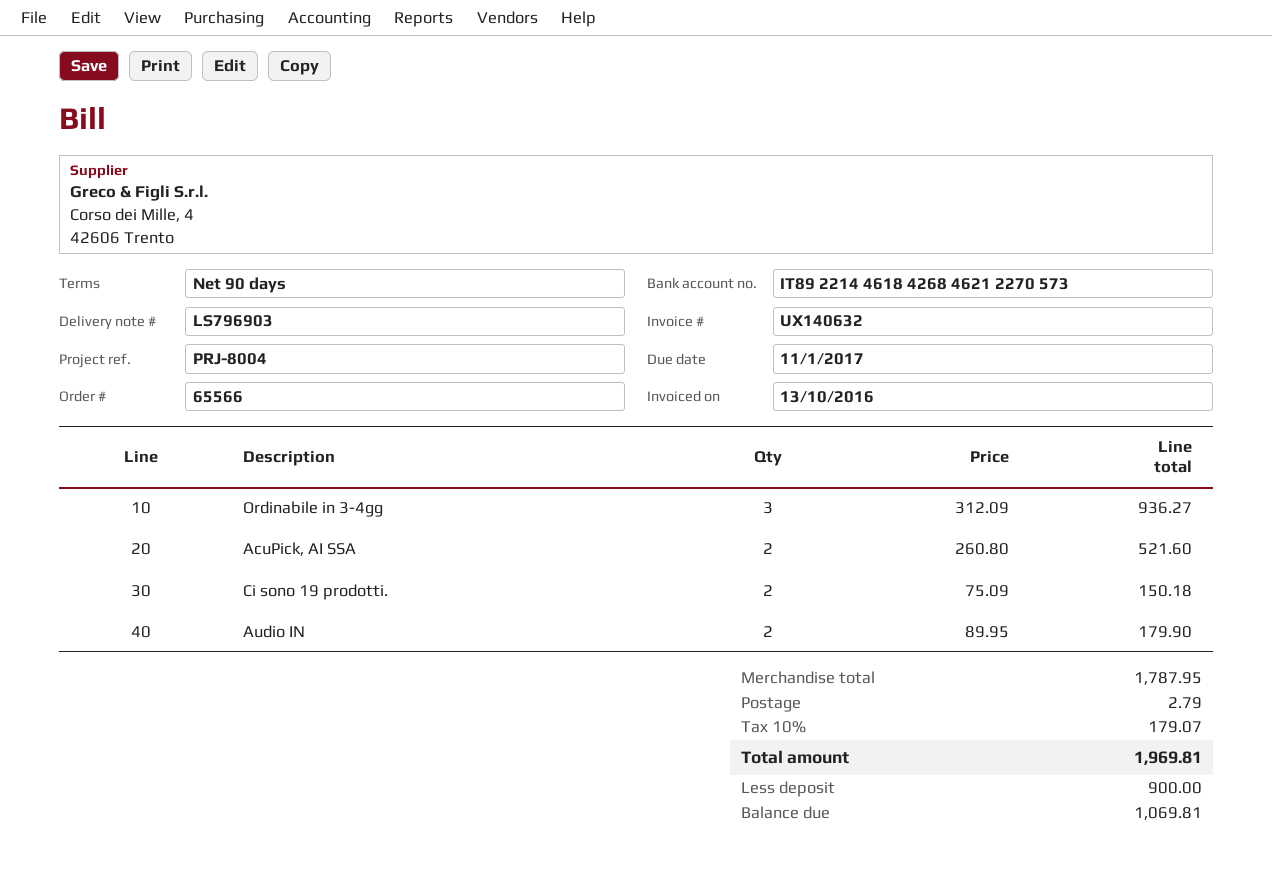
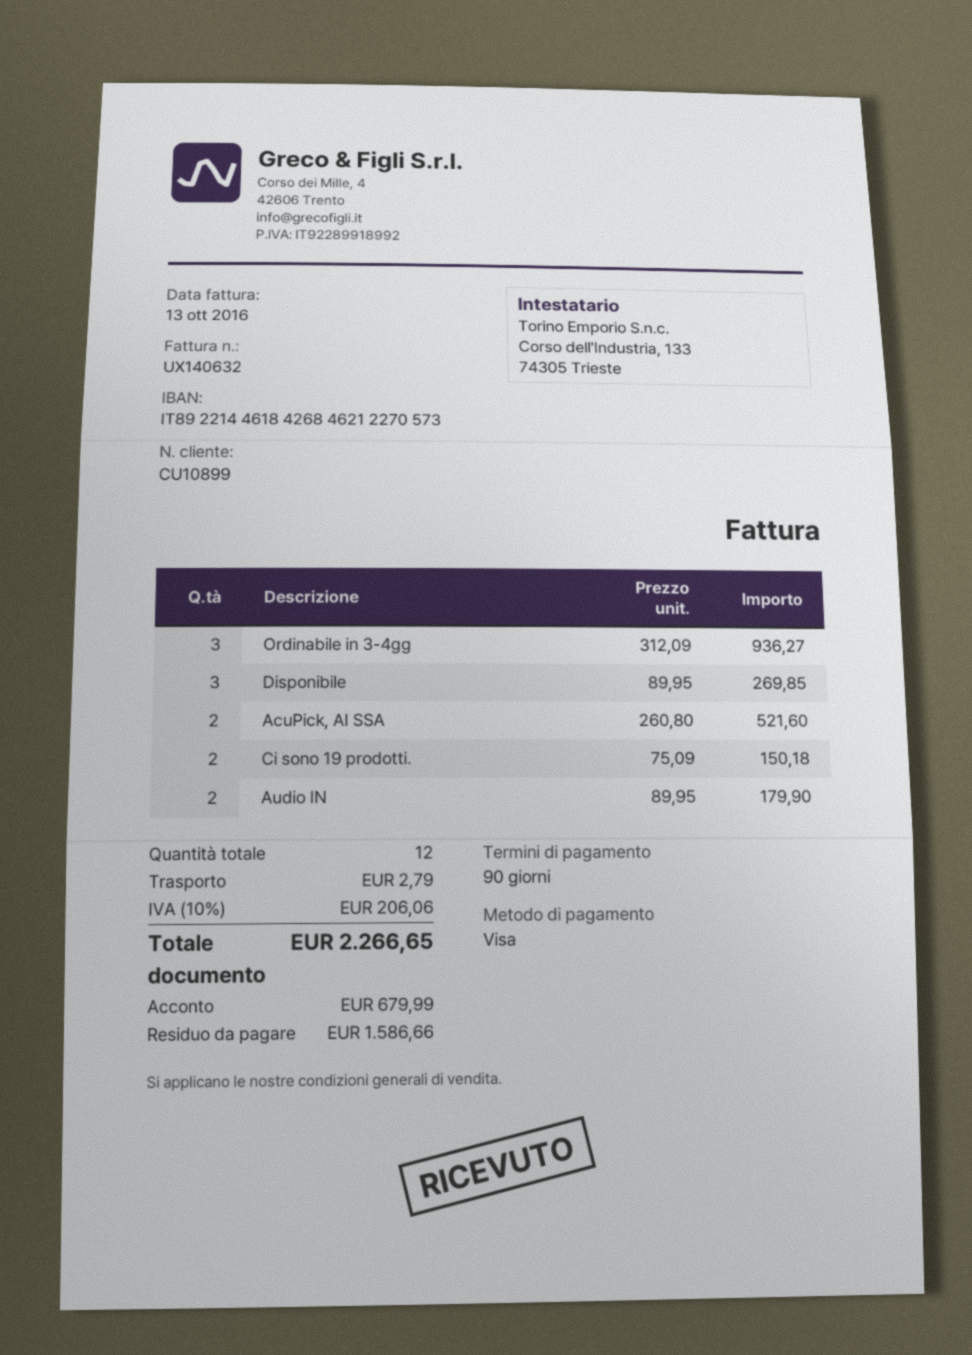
Disponibile: none -> 3 x 89.95 = 269.85
tax: 10% = 179.07 -> 10% = 206.06
total: 1969.81 -> 2266.65
deposit: 900.00 -> 679.99
balance: 1069.81 -> 1586.66

